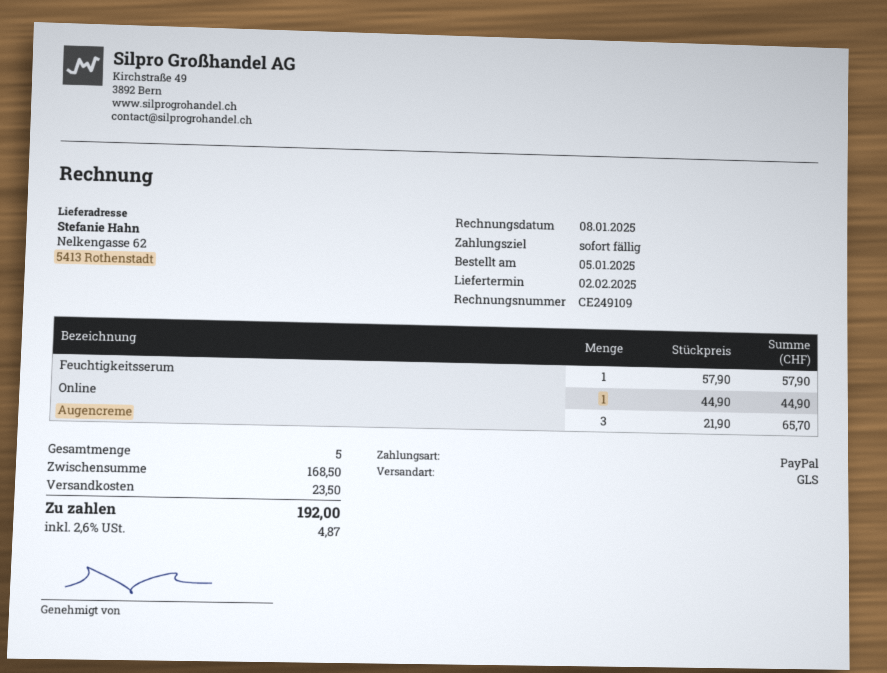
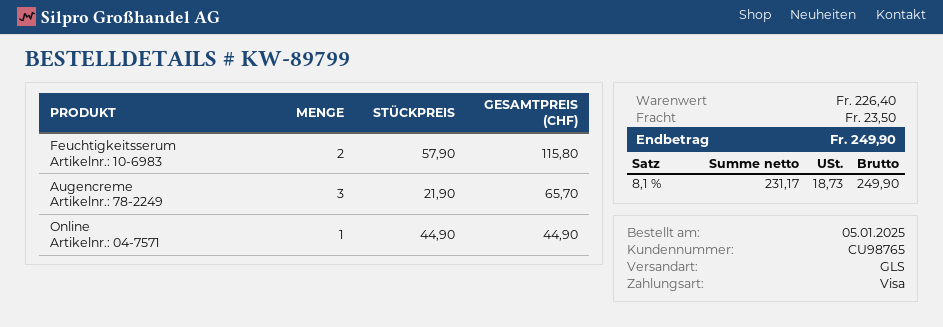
payment method: PayPal -> Visa
Feuchtigkeitsserum: 1 x 57.90 = 57.90 -> 2 x 57.90 = 115.80
subtotal: 168.50 -> 226.40
tax: 2.6% = 4.87 -> 8.1% = 18.73
total: 192.00 -> 249.90

